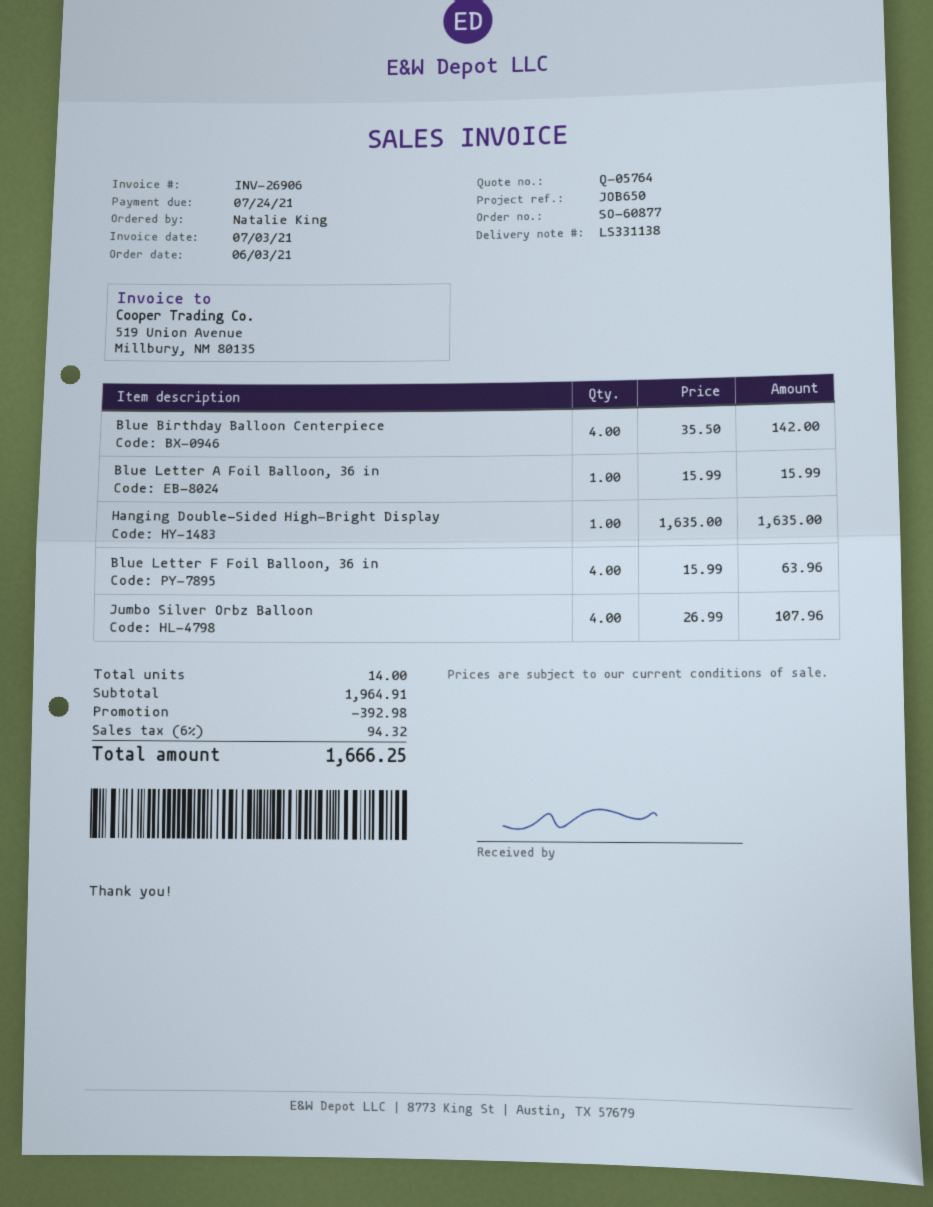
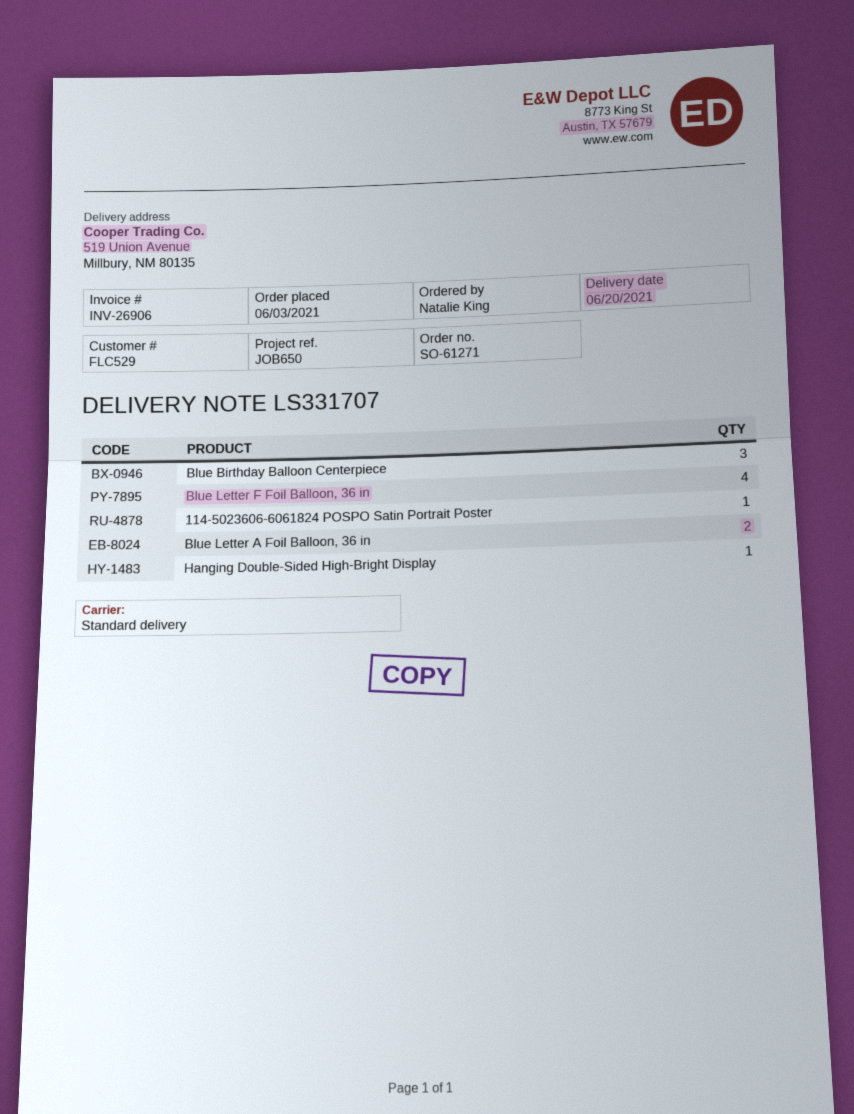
order number: SO-60877 -> SO-61271
delivery note number: LS331138 -> LS331707
Blue Birthday Balloon Centerpiece: 4 -> 3
Blue Letter A Foil Balloon, 36 in: 1 -> 2
Jumbo Silver Orbz Balloon: 4 -> none
114-5023606-6061824 POSPO Satin Portrait Poster: none -> 1

